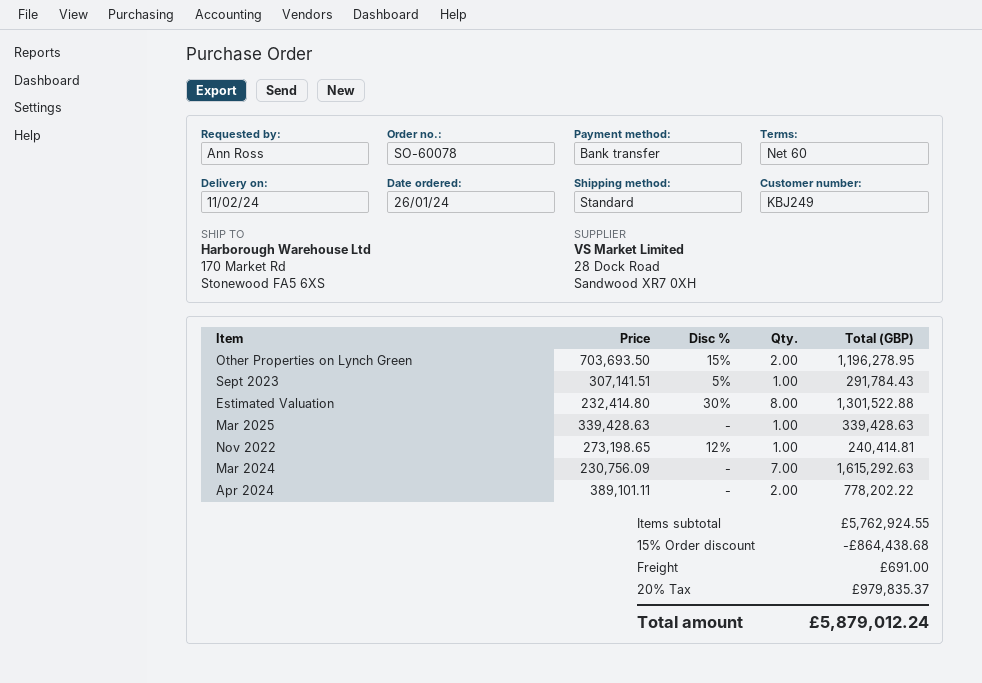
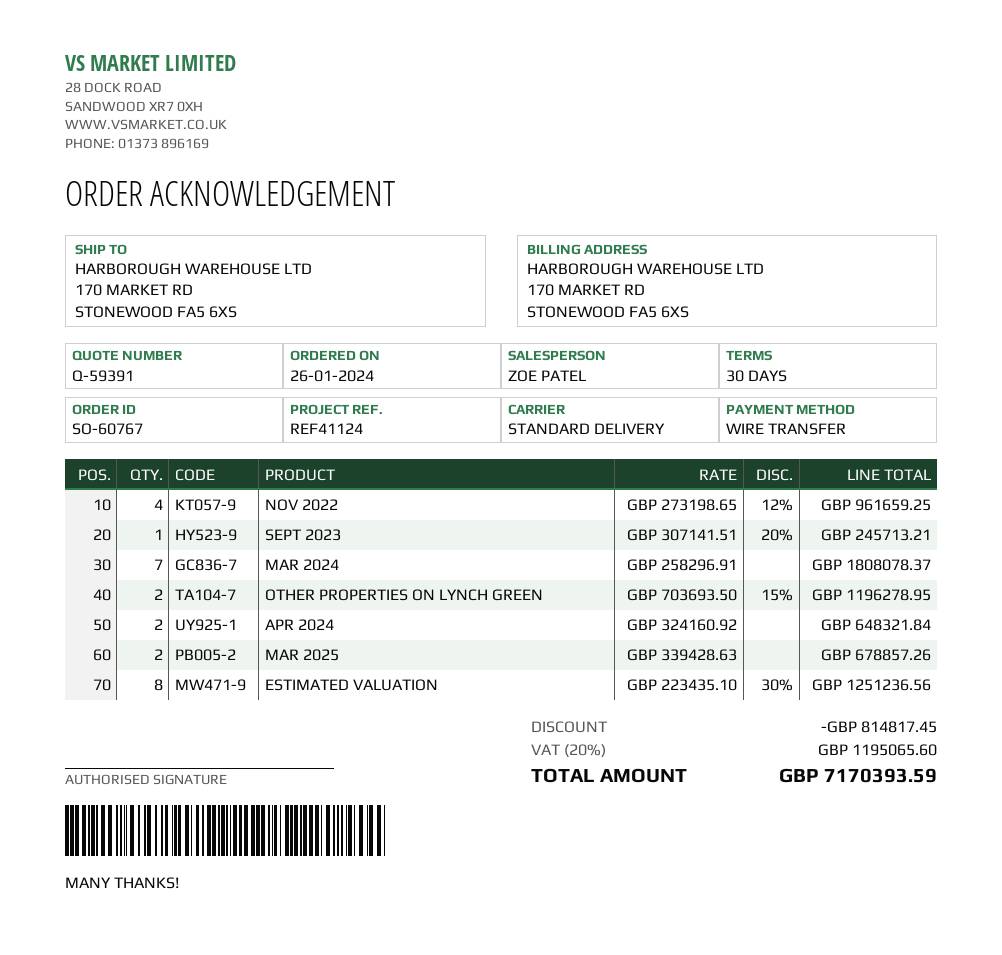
order number: SO-60078 -> SO-60767
payment terms: 60 days -> 30 days
Sept 2023: 1 x 307141.51 - 5% = 291784.43 -> 1 x 307141.51 - 20% = 245713.21
Estimated Valuation: 8 x 232414.80 - 30% = 1301522.88 -> 8 x 223435.10 - 30% = 1251236.56
Mar 2025: 1 x 339428.63 = 339428.63 -> 2 x 339428.63 = 678857.26
Nov 2022: 1 x 273198.65 - 12% = 240414.81 -> 4 x 273198.65 - 12% = 961659.25
Mar 2024: 7 x 230756.09 = 1615292.63 -> 7 x 258296.91 = 1808078.37
Apr 2024: 2 x 389101.11 = 778202.22 -> 2 x 324160.92 = 648321.84
discount: 864438.68 -> 814817.45
shipping: 691.00 -> none
tax: 20% = 979835.37 -> 20% = 1195065.60
total: 5879012.24 -> 7170393.59

